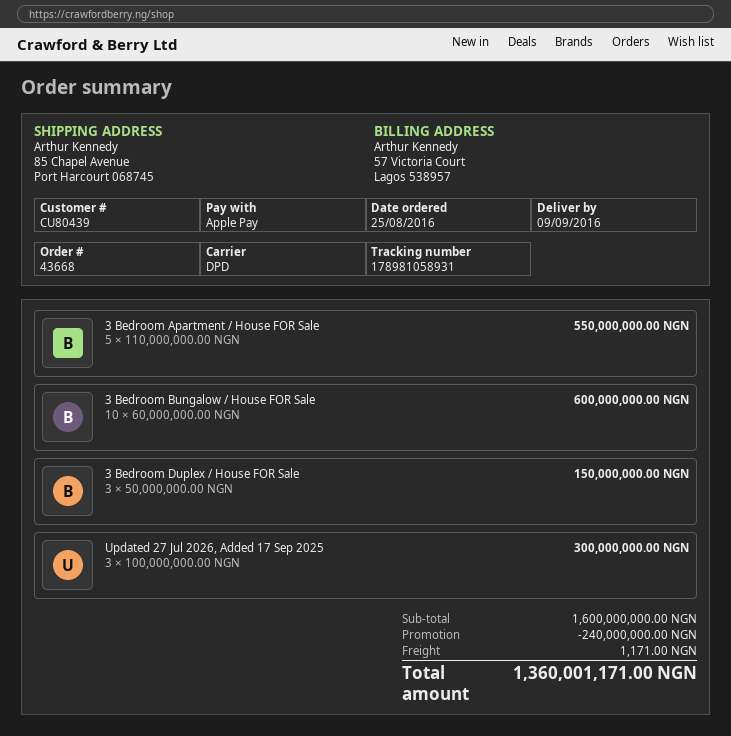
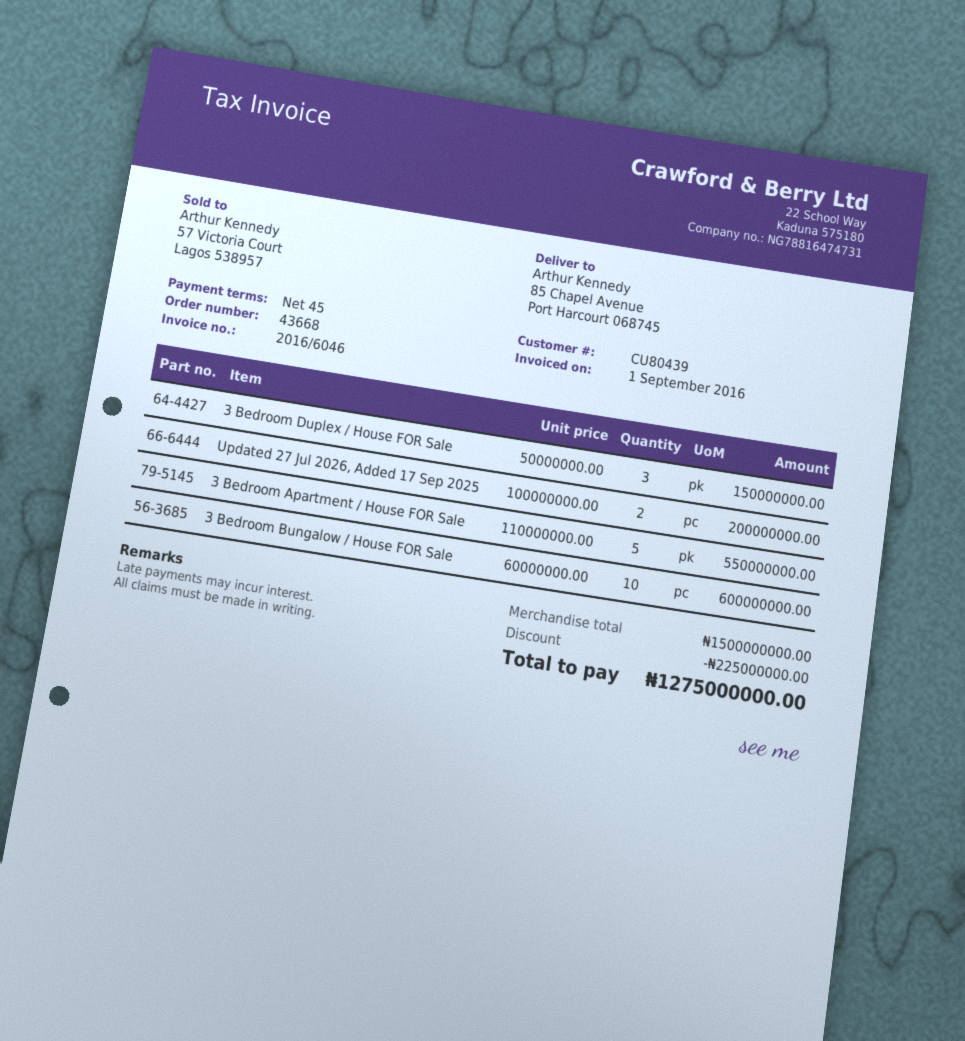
Updated 27 Jul 2026, Added 17 Sep 2025: 3 x 100000000.00 = 300000000.00 -> 2 x 100000000.00 = 200000000.00
subtotal: 1600000000.00 -> 1500000000.00
discount: 240000000.00 -> 225000000.00
shipping: 1171.00 -> none
total: 1360001171.00 -> 1275000000.00

